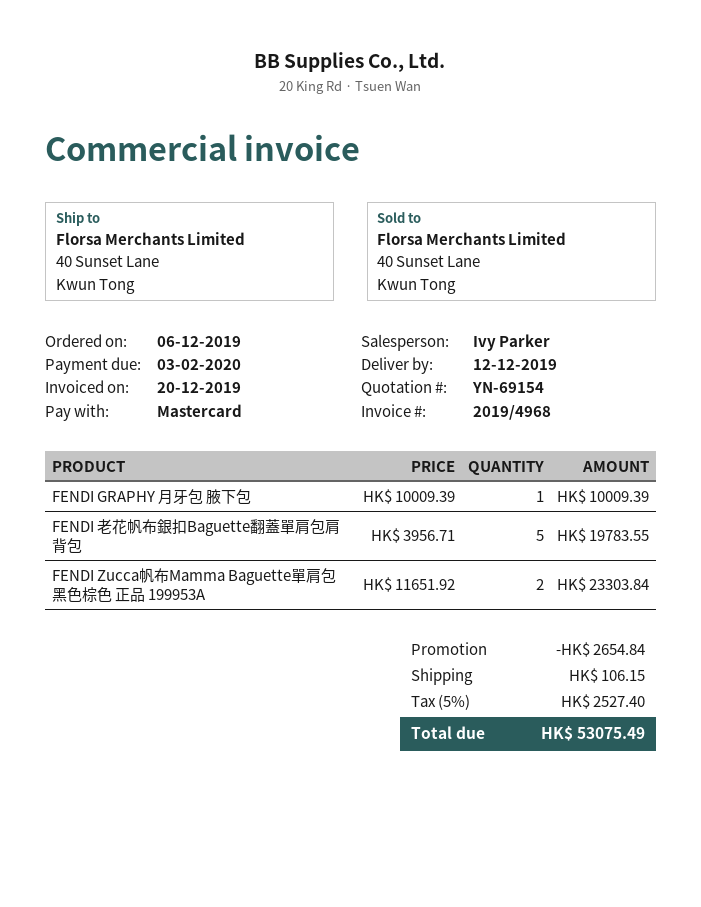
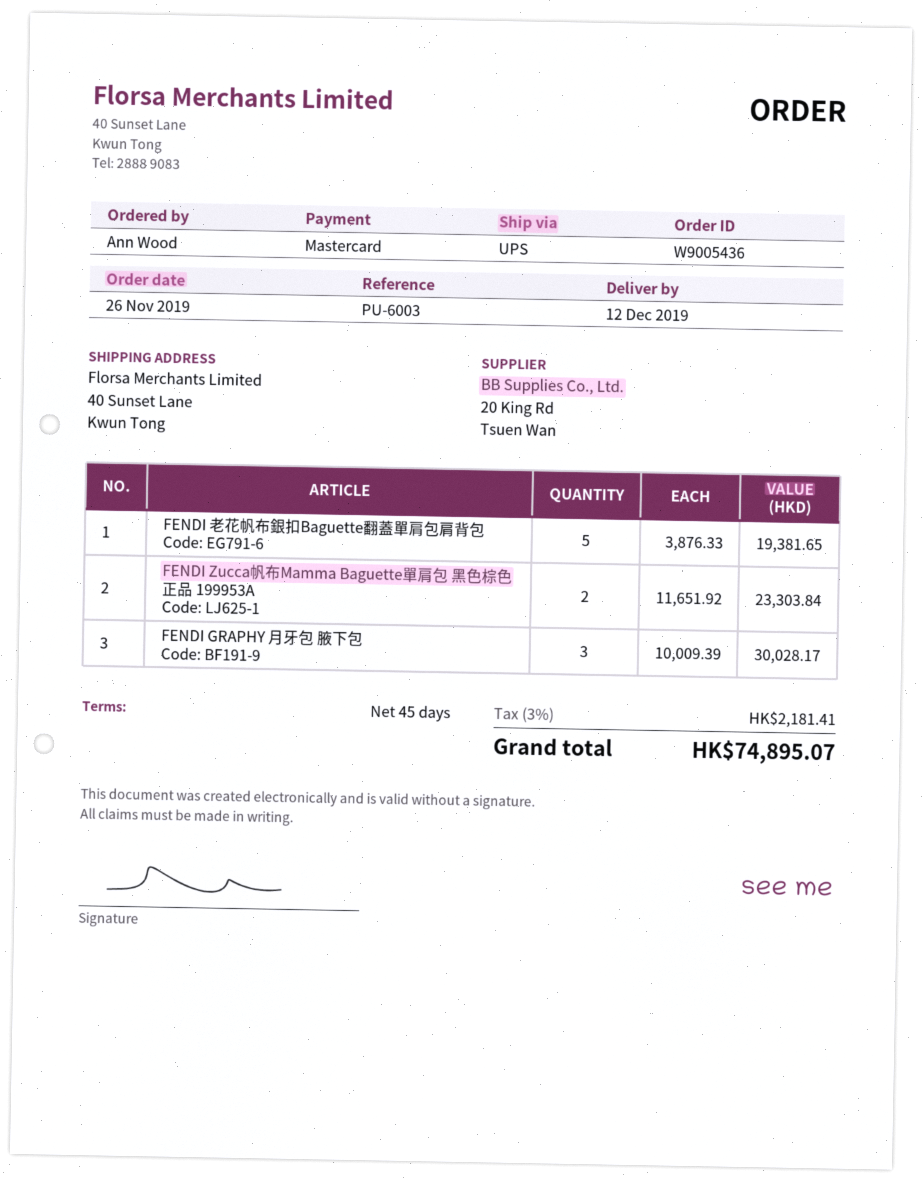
order date: 2019-12-06 -> 2019-11-26
FENDI GRAPHY 月牙包 腋下包: 1 x 10009.39 = 10009.39 -> 3 x 10009.39 = 30028.17
FENDI 老花帆布銀扣Baguette翻蓋單肩包肩背包: 5 x 3956.71 = 19783.55 -> 5 x 3876.33 = 19381.65
discount: 2654.84 -> none
shipping: 106.15 -> none
tax: 5% = 2527.40 -> 3% = 2181.41
total: 53075.49 -> 74895.07

